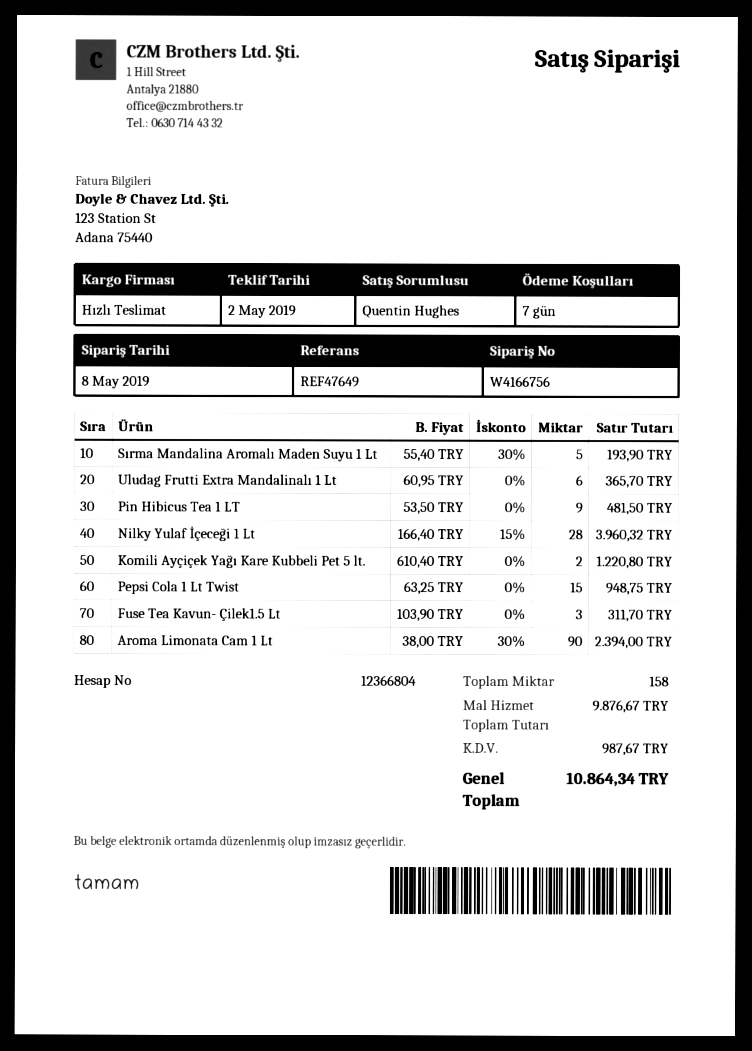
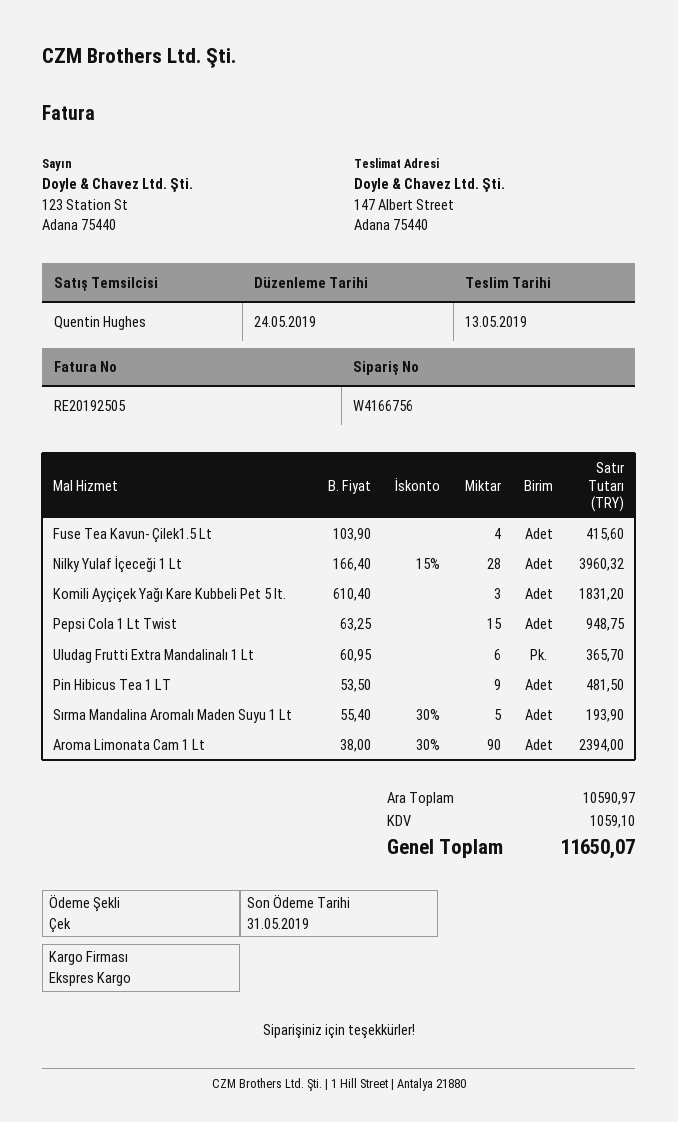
Komili Ayçiçek Yağı Kare Kubbeli Pet 5 lt.: 2 x 610.40 = 1220.80 -> 3 x 610.40 = 1831.20
Fuse Tea Kavun- Çilek1.5 Lt: 3 x 103.90 = 311.70 -> 4 x 103.90 = 415.60
subtotal: 9876.67 -> 10590.97
tax: 987.67 -> 1059.10
total: 10864.34 -> 11650.07

